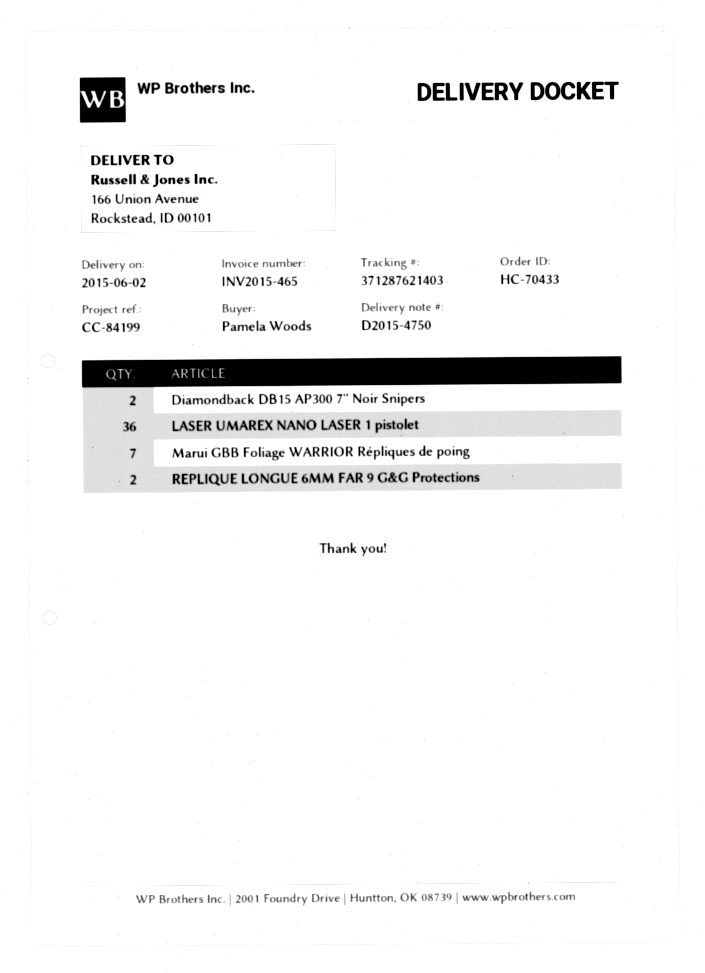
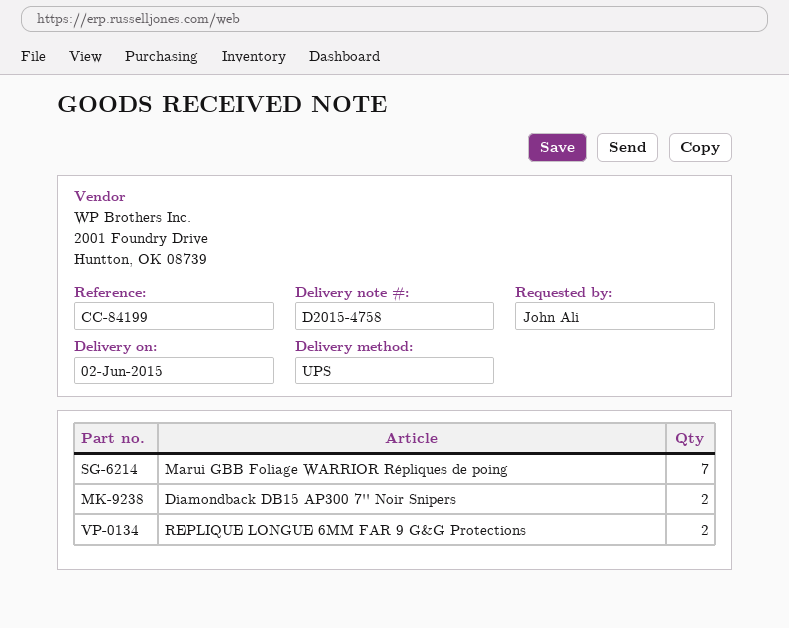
delivery note number: D2015-4750 -> D2015-4758
ordered by: Pamela Woods -> John Ali
LASER UMAREX NANO LASER 1 pistolet: 36 -> none

